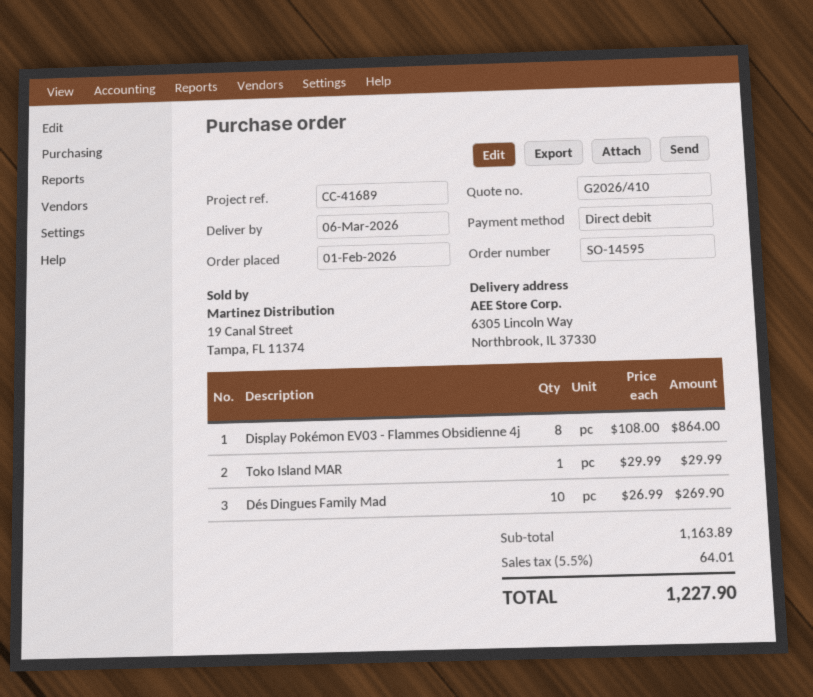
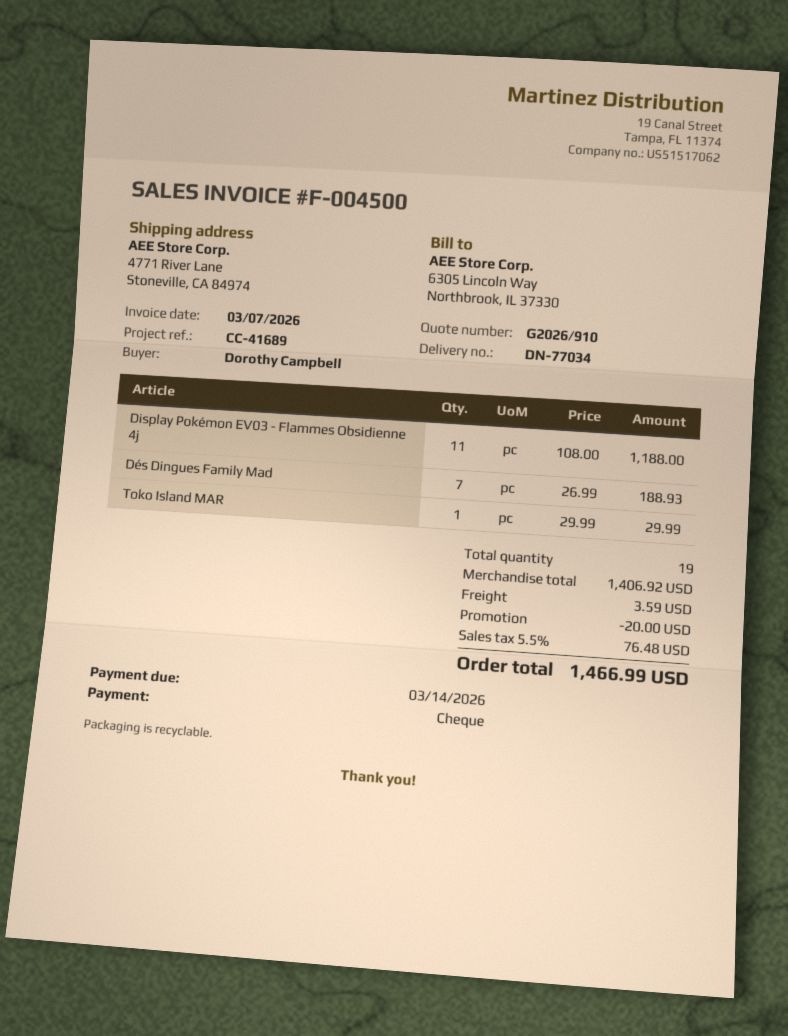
quote number: G2026/410 -> G2026/910
payment method: direct debit -> cheque
ship to: 6305 Lincoln Way, Northbrook, IL 37330 -> 4771 River Lane, Stoneville, CA 84974
Display Pokémon EV03 - Flammes Obsidienne 4j: 8 x 108.00 = 864.00 -> 11 x 108.00 = 1188.00
Dés Dingues Family Mad: 10 x 26.99 = 269.90 -> 7 x 26.99 = 188.93
subtotal: 1163.89 -> 1406.92
discount: none -> 20.00
shipping: none -> 3.59
tax: 5.5% = 64.01 -> 5.5% = 76.48
total: 1227.90 -> 1466.99

